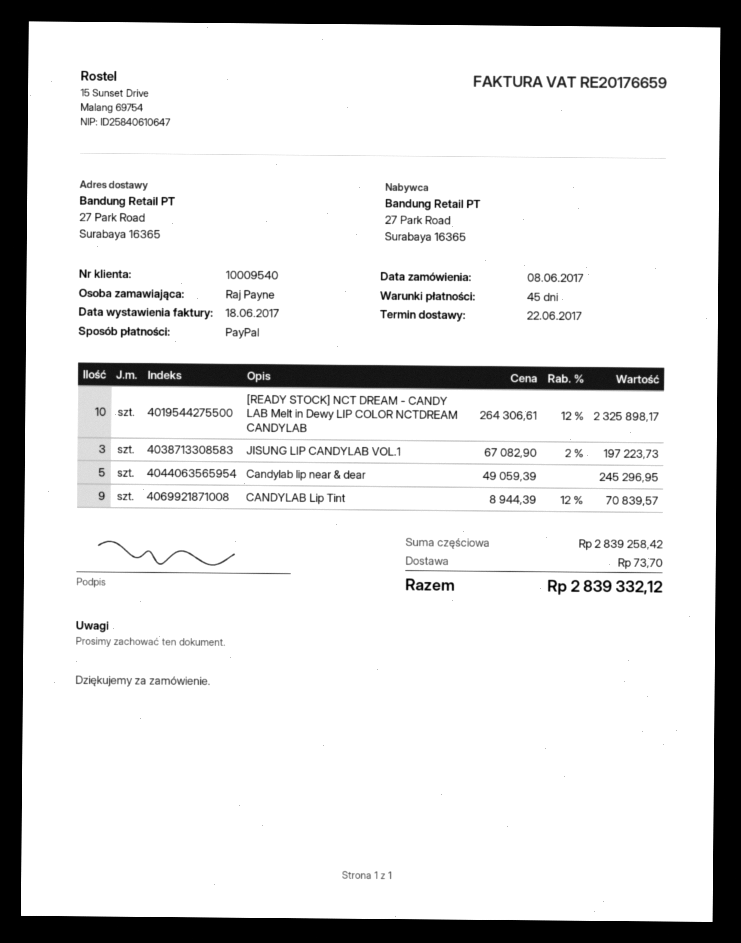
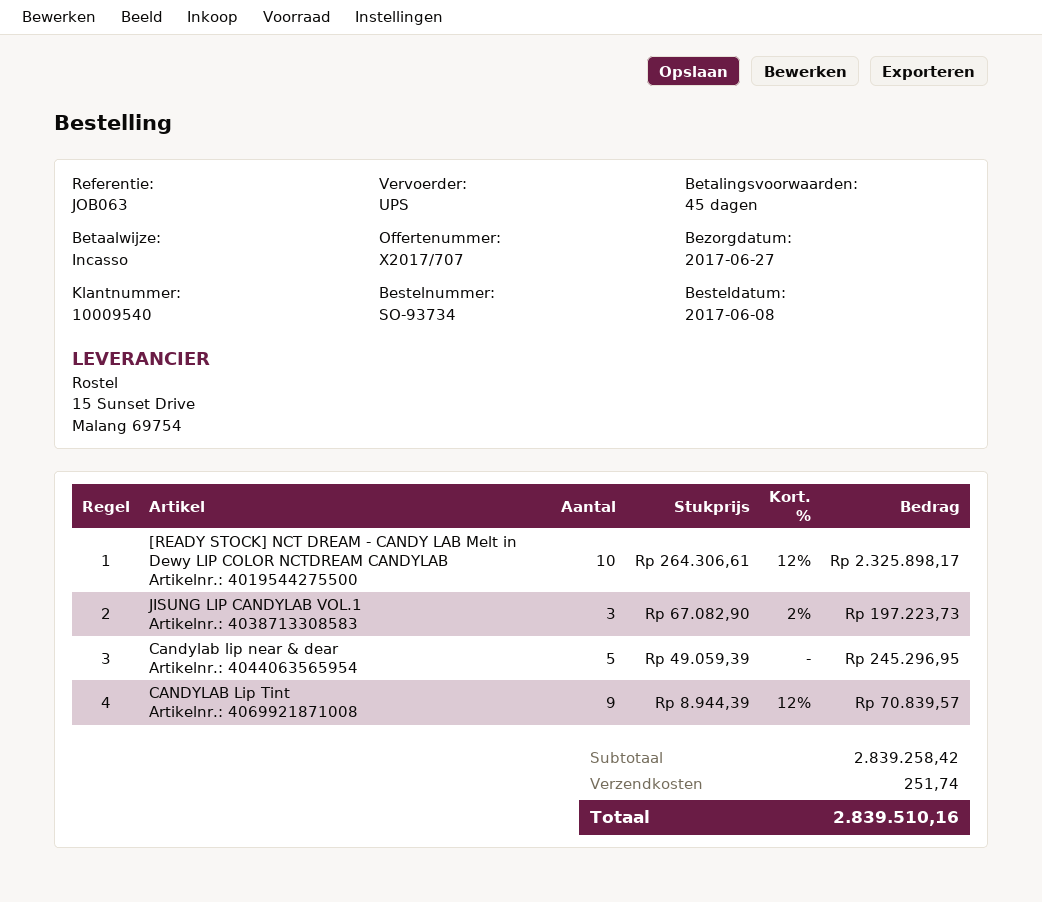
delivery date: 2017-06-22 -> 2017-06-27
payment method: PayPal -> direct debit
shipping: 73.70 -> 251.74
total: 2839332.12 -> 2839510.16

